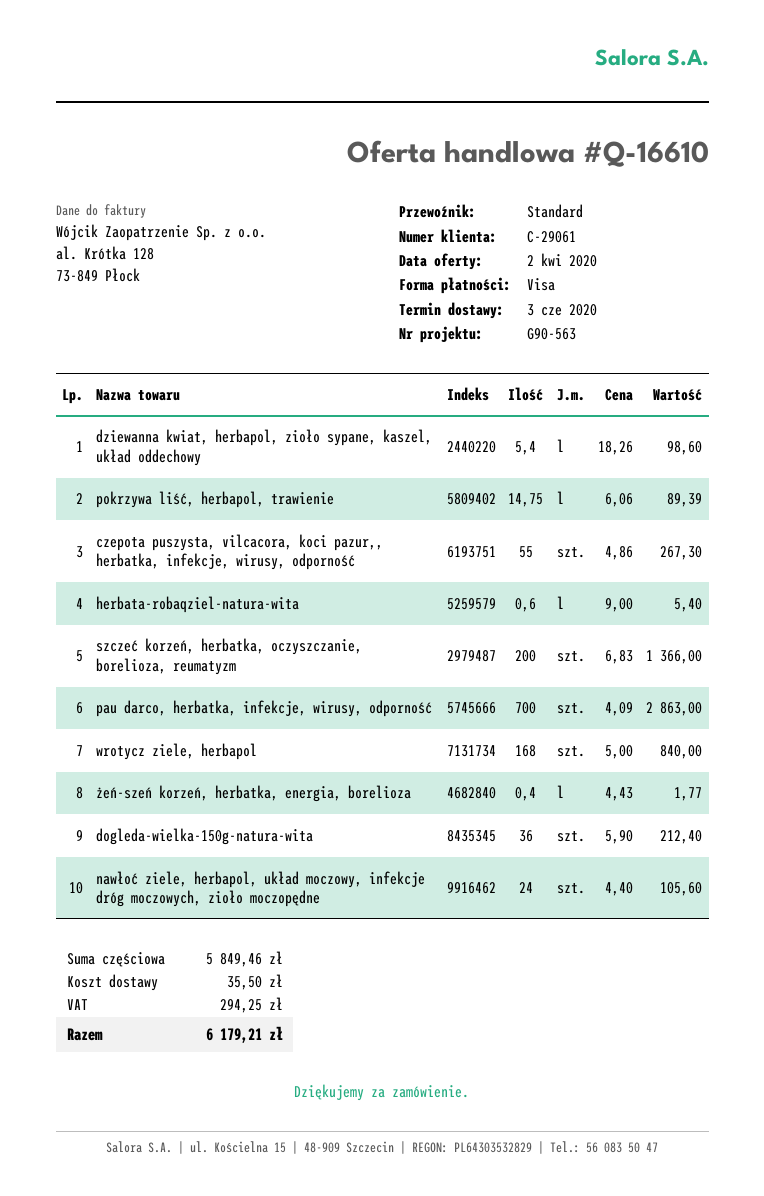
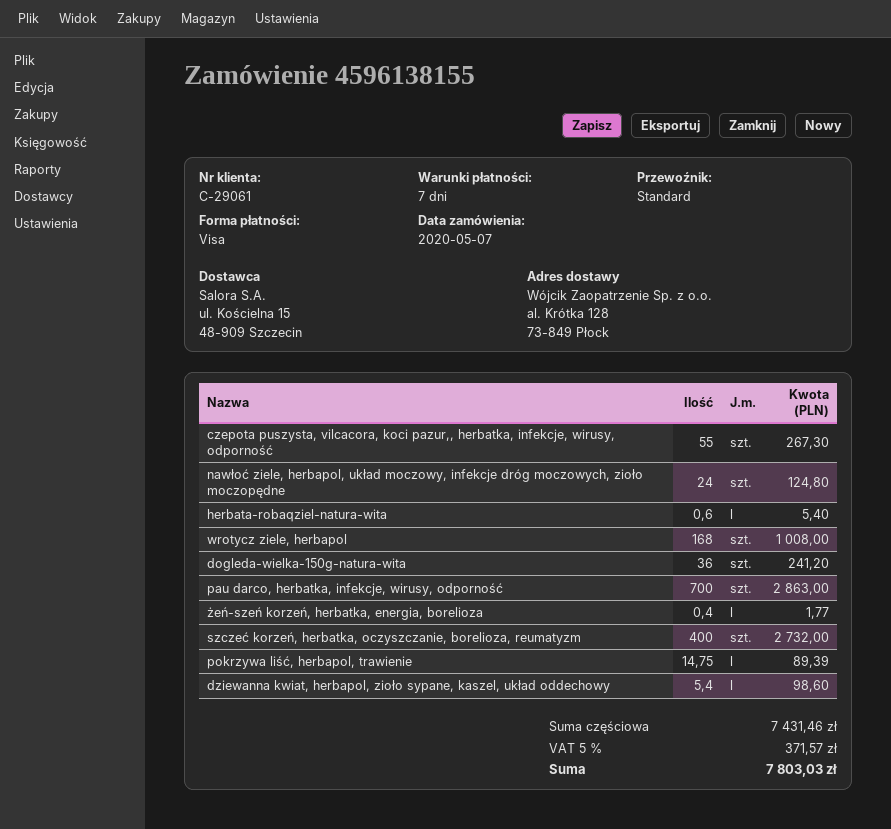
szczeć korzeń, herbatka, oczyszczanie, borelioza, reumatyzm: 200 for 1366.00 -> 400 for 2732.00
wrotycz ziele, herbapol: 168 for 840.00 -> 168 for 1008.00
dogleda-wielka-150g-natura-wita: 36 for 212.40 -> 36 for 241.20
nawłoć ziele, herbapol, układ moczowy, infekcje dróg moczowych, zioło moczopędne: 24 for 105.60 -> 24 for 124.80
subtotal: 5849.46 -> 7431.46
shipping: 35.50 -> none
tax: 294.25 -> 371.57
total: 6179.21 -> 7803.03

